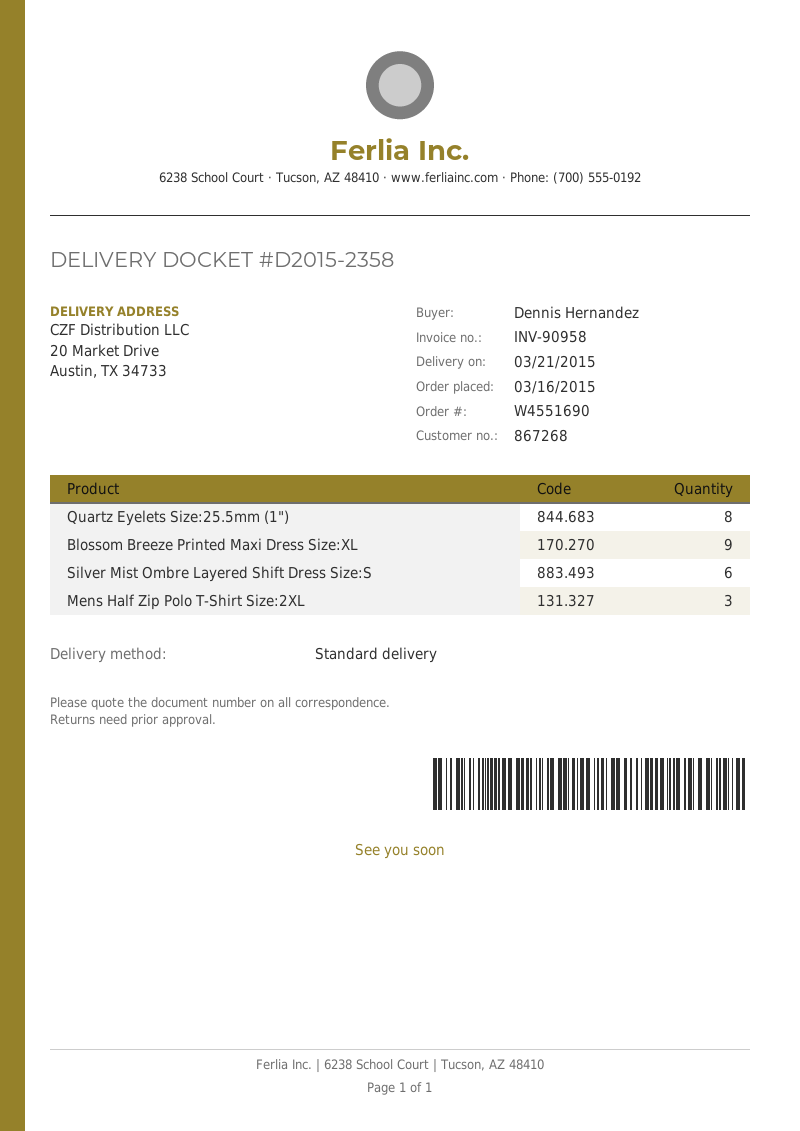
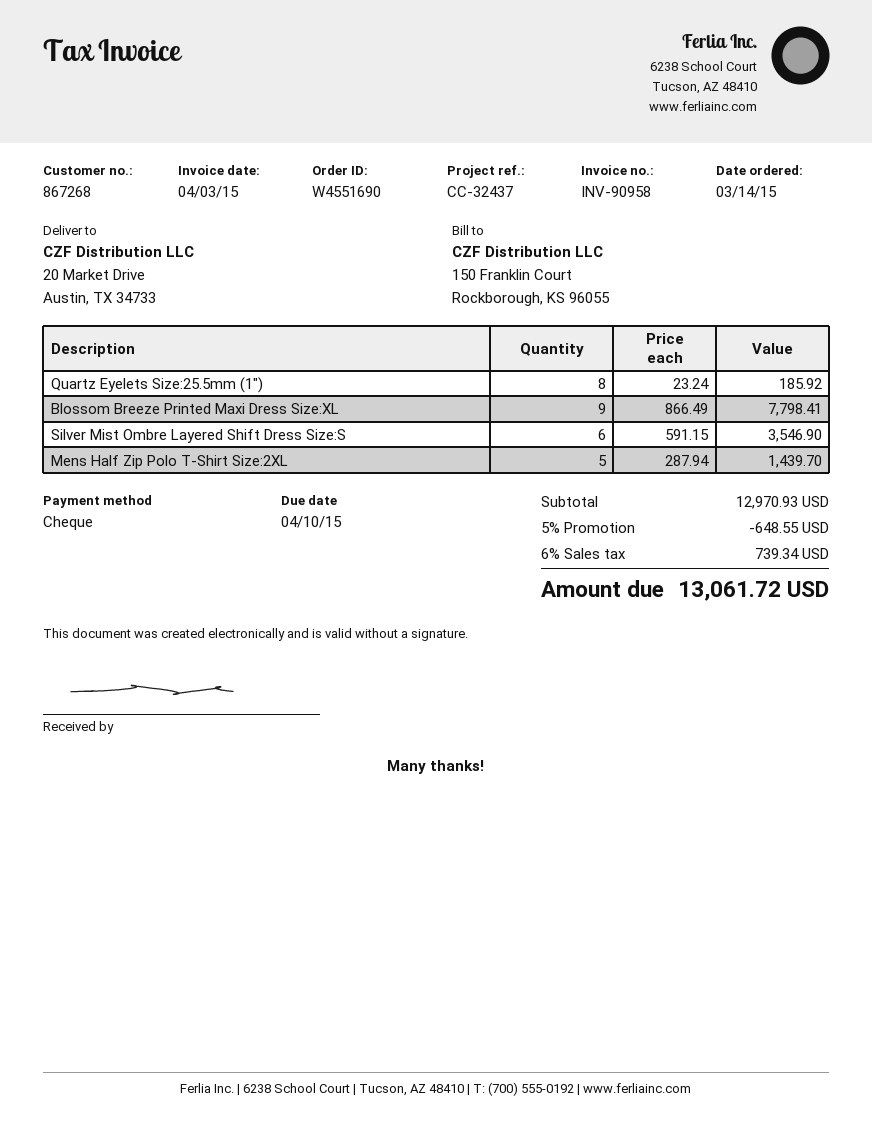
order date: 2015-03-16 -> 2015-03-14
Mens Half Zip Polo T-Shirt Size:2XL: 3 -> 5

